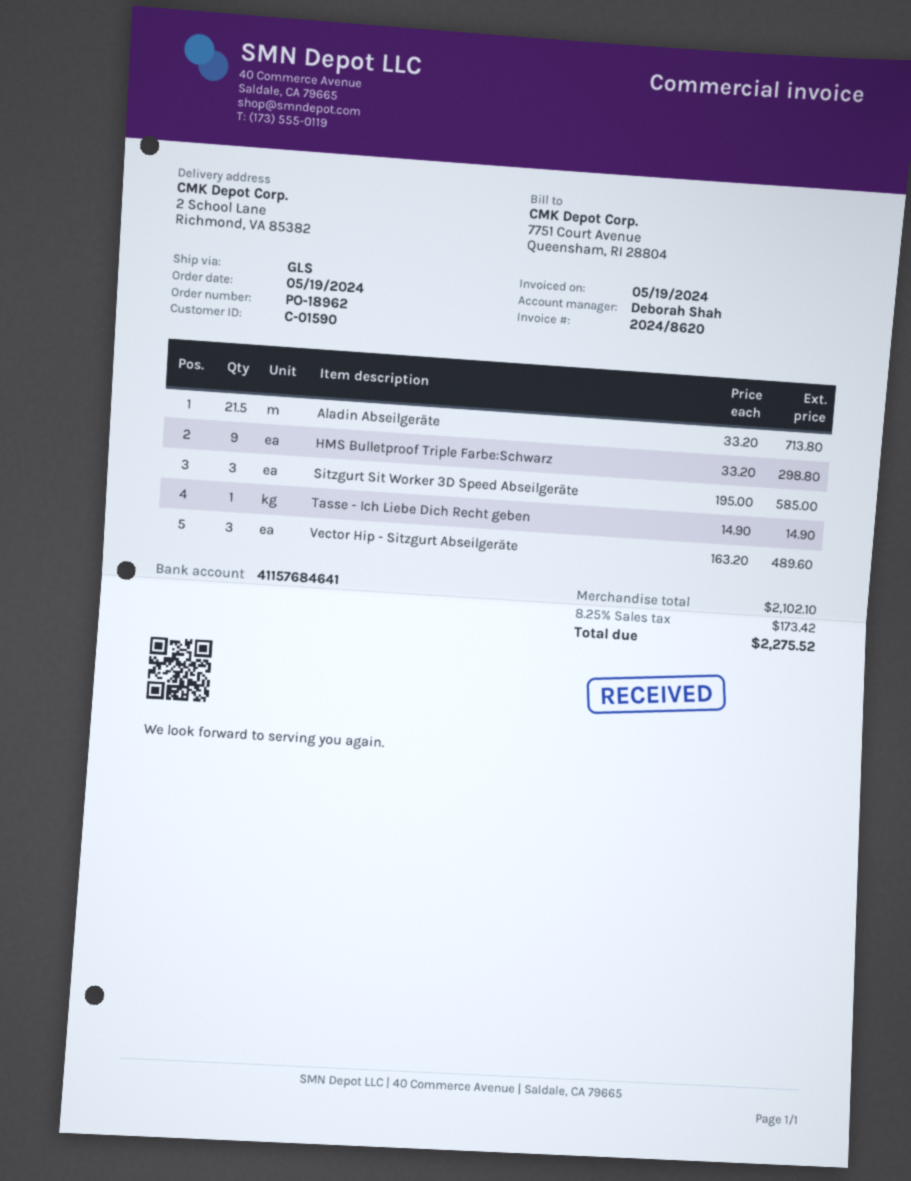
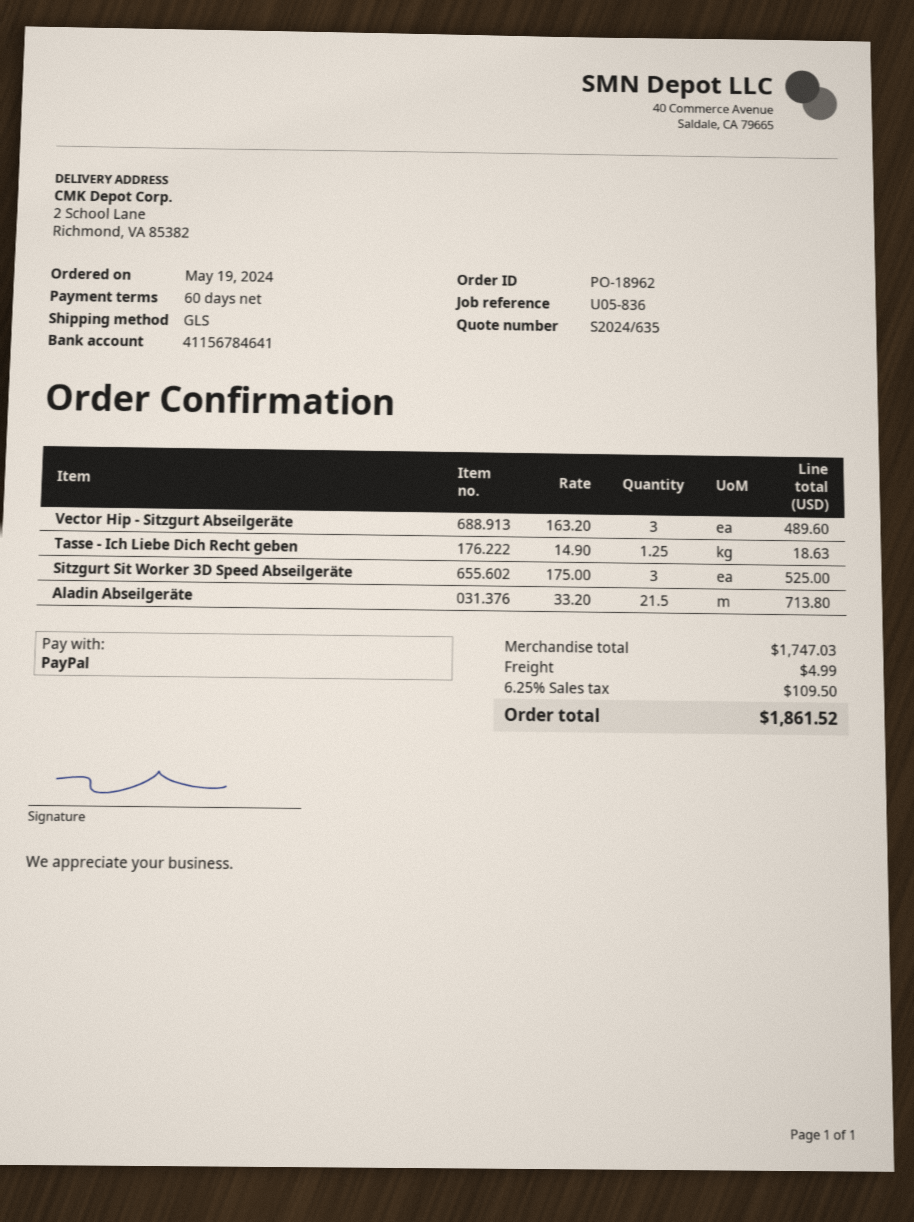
bank account: 41157684641 -> 41156784641
HMS Bulletproof Triple Farbe:Schwarz: 9 x 33.20 = 298.80 -> none
Sitzgurt Sit Worker 3D Speed Abseilgeräte: 3 x 195.00 = 585.00 -> 3 x 175.00 = 525.00
Tasse - Ich Liebe Dich Recht geben: 1 x 14.90 = 14.90 -> 1.25 x 14.90 = 18.63
subtotal: 2102.10 -> 1747.03
shipping: none -> 4.99
tax: 8.25% = 173.42 -> 6.25% = 109.50
total: 2275.52 -> 1861.52

